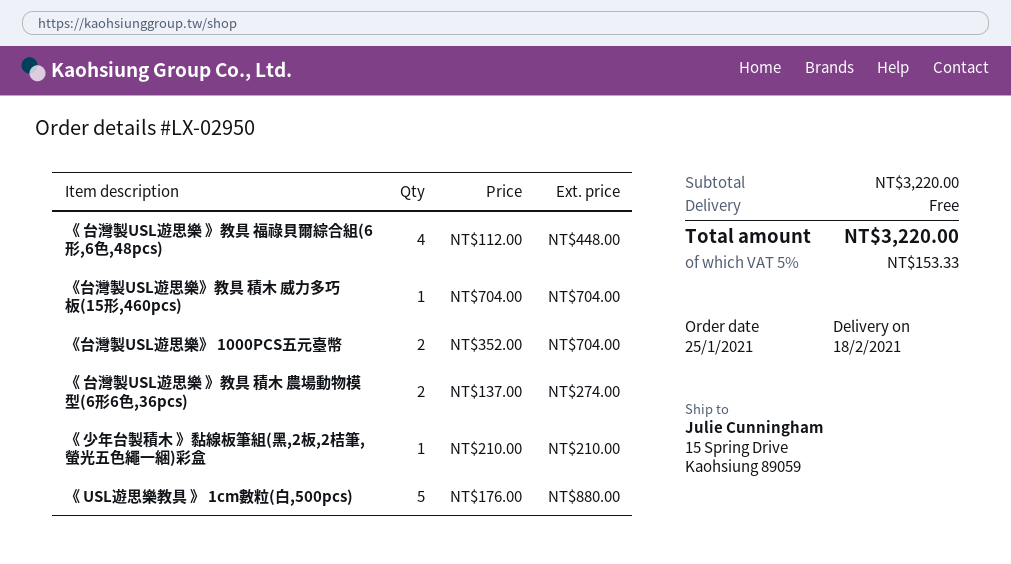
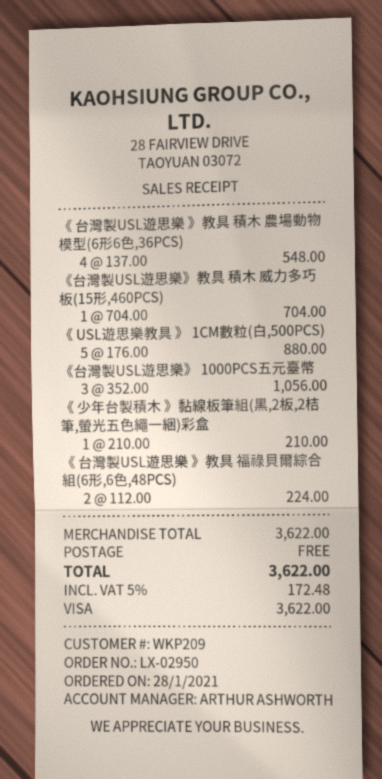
order date: 2021-01-25 -> 2021-01-28
《 台灣製USL遊思樂 》教具 福祿貝爾綜合組(6形,6色,48pcs): 4 x 112.00 = 448.00 -> 2 x 112.00 = 224.00
《台灣製USL遊思樂》 1000PCS五元臺幣: 2 x 352.00 = 704.00 -> 3 x 352.00 = 1056.00
《 台灣製USL遊思樂 》教具 積木 農場動物模型(6形6色,36pcs): 2 x 137.00 = 274.00 -> 4 x 137.00 = 548.00
subtotal: 3220.00 -> 3622.00
tax: 5% = 153.33 -> 5% = 172.48
total: 3220.00 -> 3622.00

